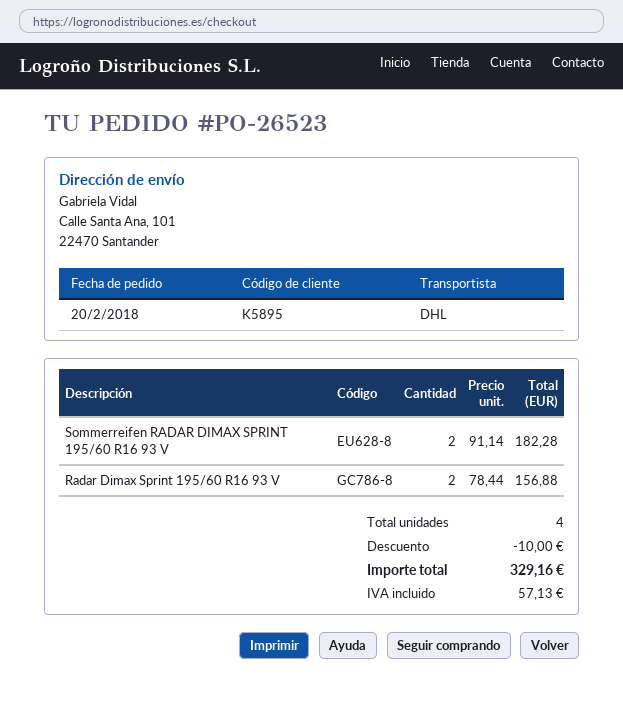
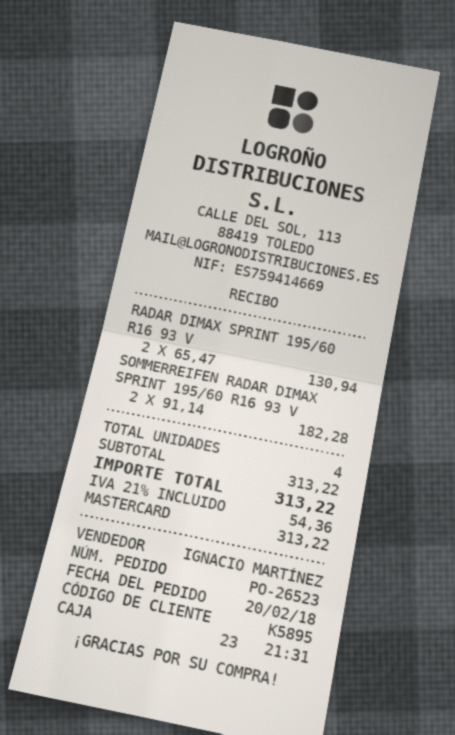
Radar Dimax Sprint 195/60 R16 93 V: 2 x 78.44 = 156.88 -> 2 x 65.47 = 130.94
discount: 10.00 -> none
tax: 57.13 -> 54.36
total: 329.16 -> 313.22

